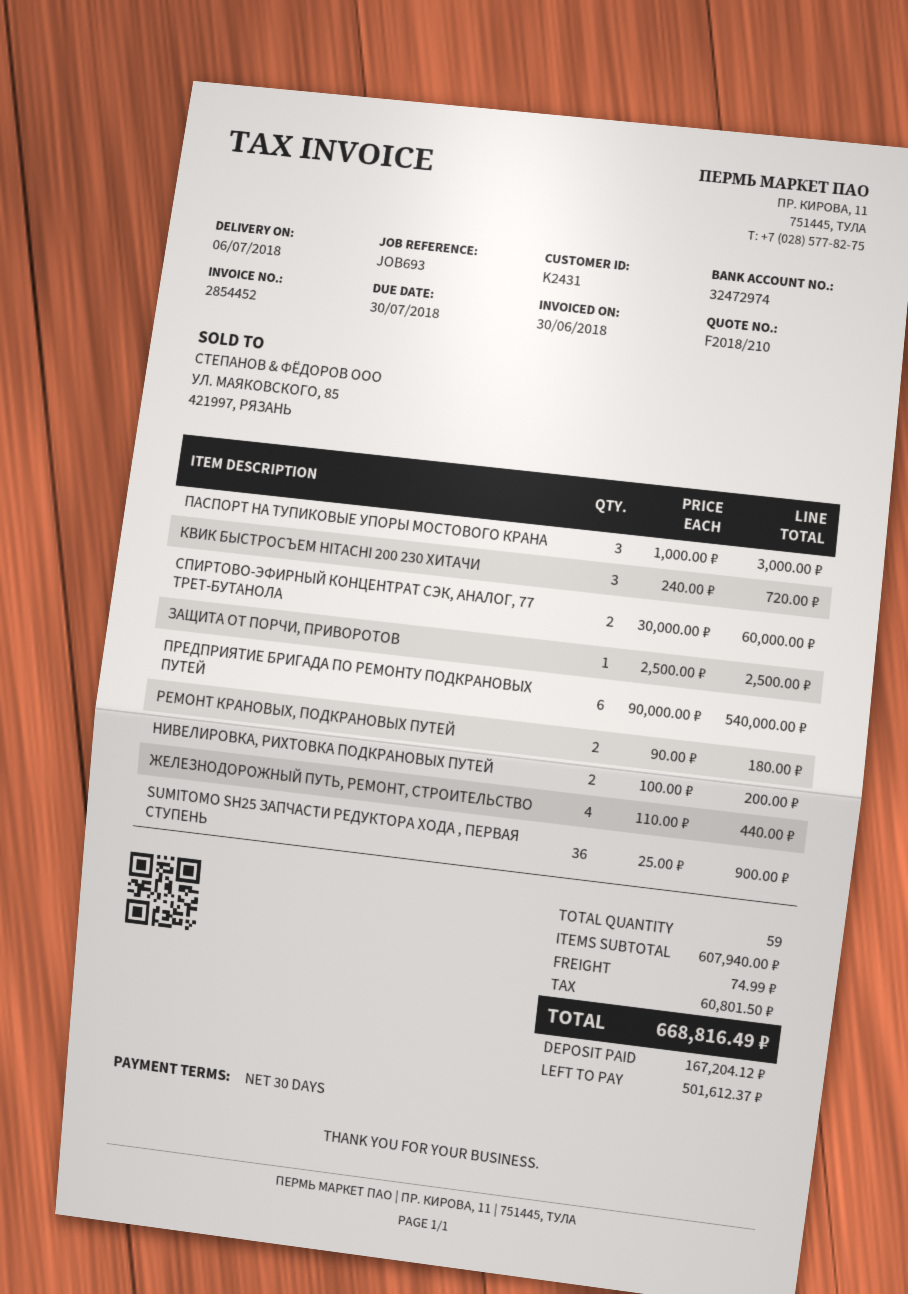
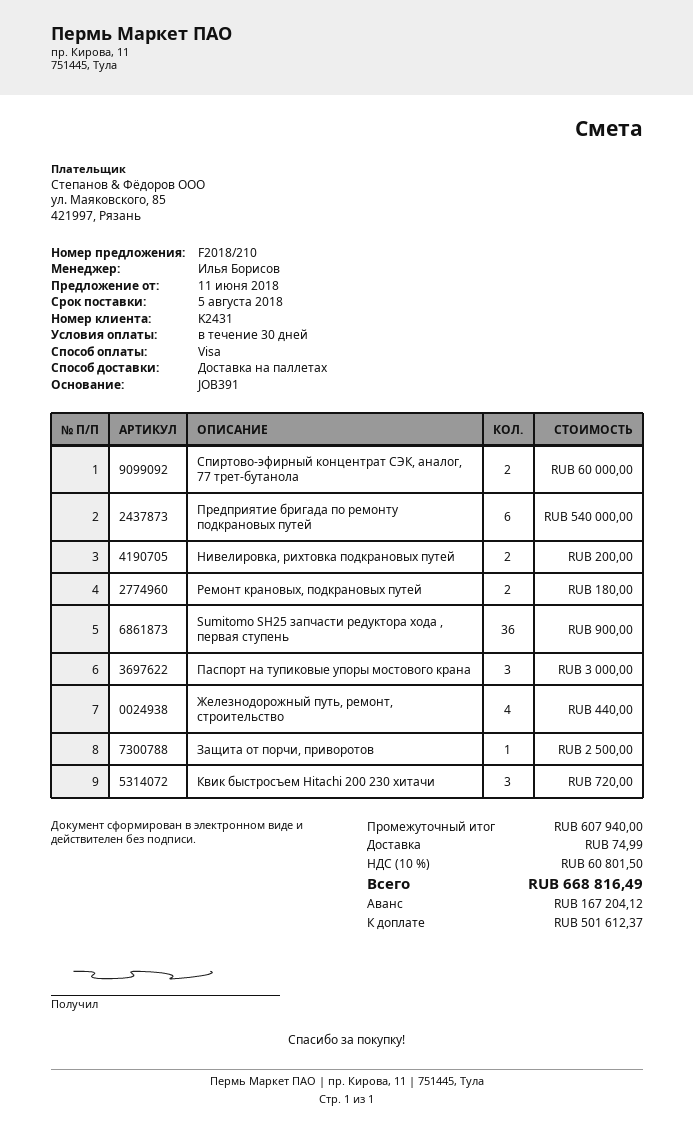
delivery date: 2018-07-06 -> 2018-08-05
reference: JOB693 -> JOB391

